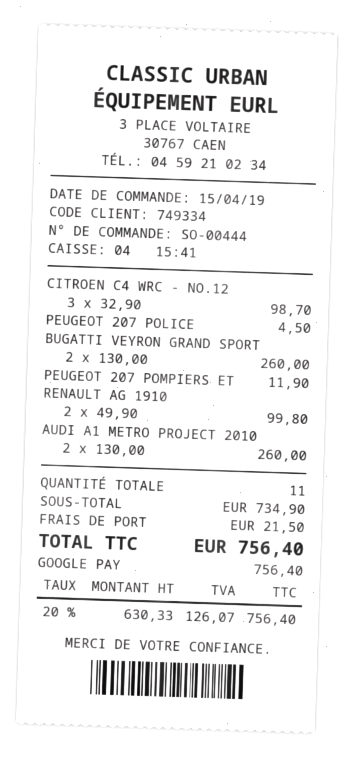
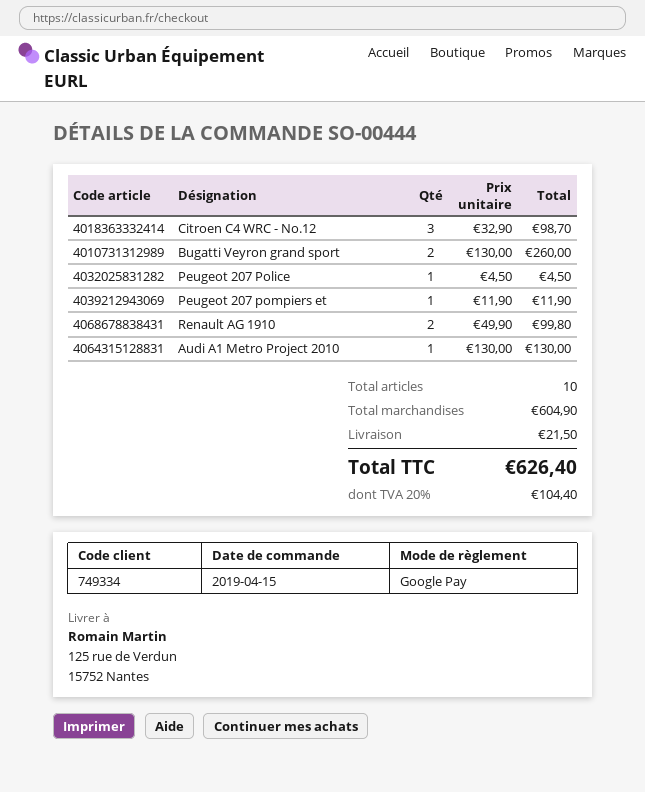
AUDI A1 METRO PROJECT 2010: 2 x 130.00 = 260.00 -> 1 x 130.00 = 130.00
total quantity: 11 -> 10
subtotal: 734.90 -> 604.90
tax: 20% = 126.07 -> 20% = 104.40
total: 756.40 -> 626.40

